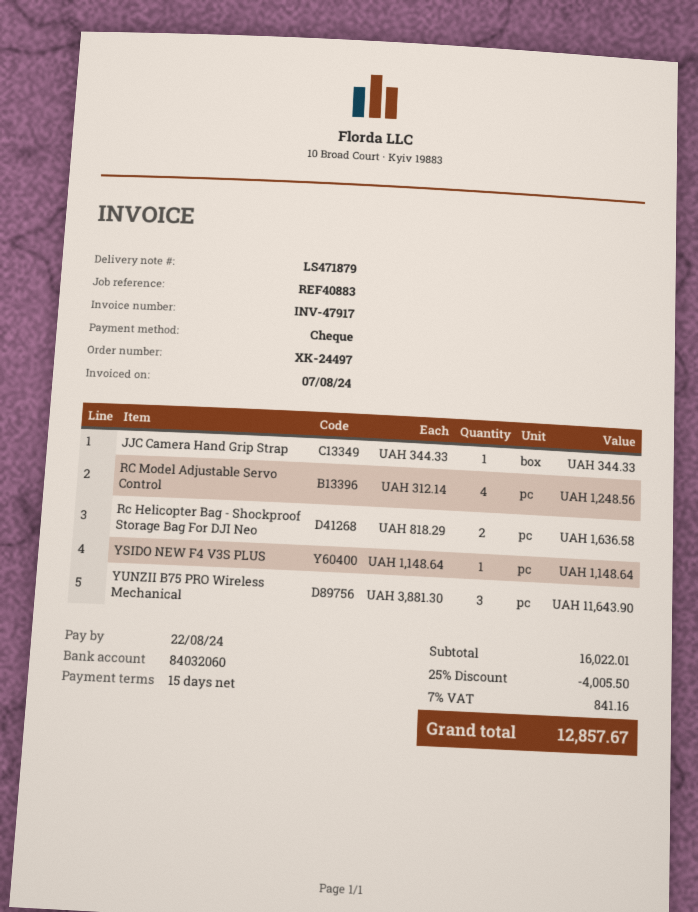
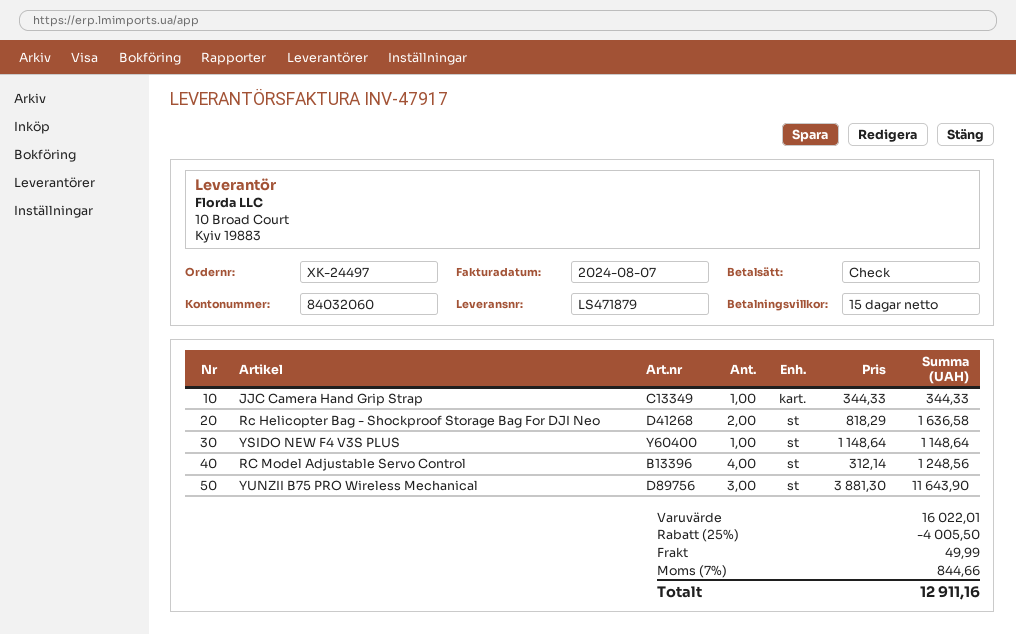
shipping: none -> 49.99
tax: 7% = 841.16 -> 7% = 844.66
total: 12857.67 -> 12911.16

